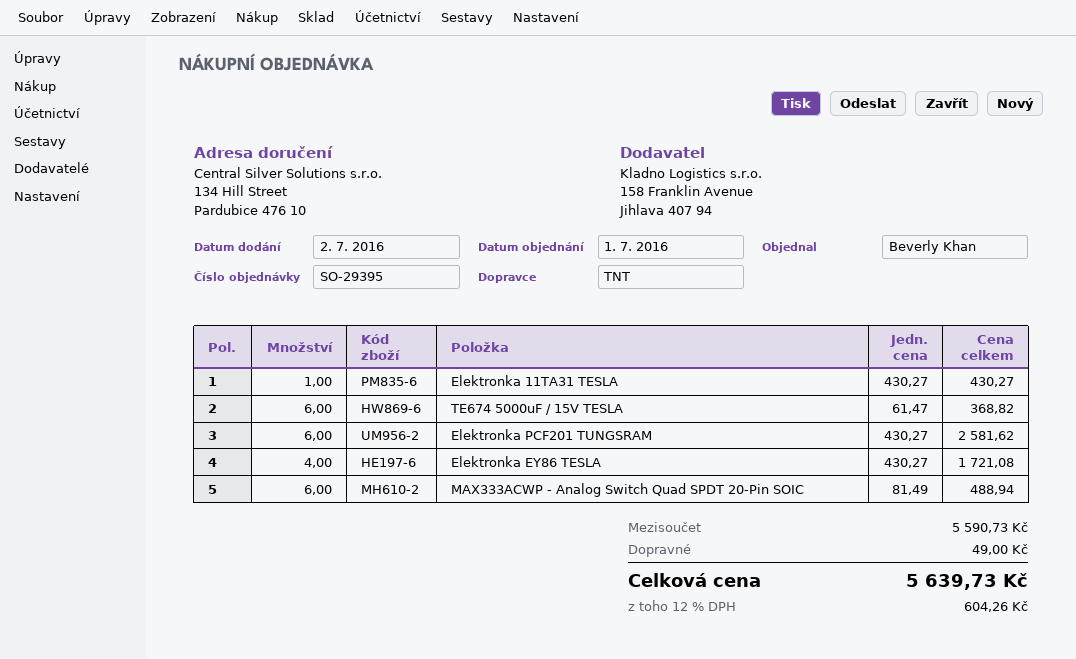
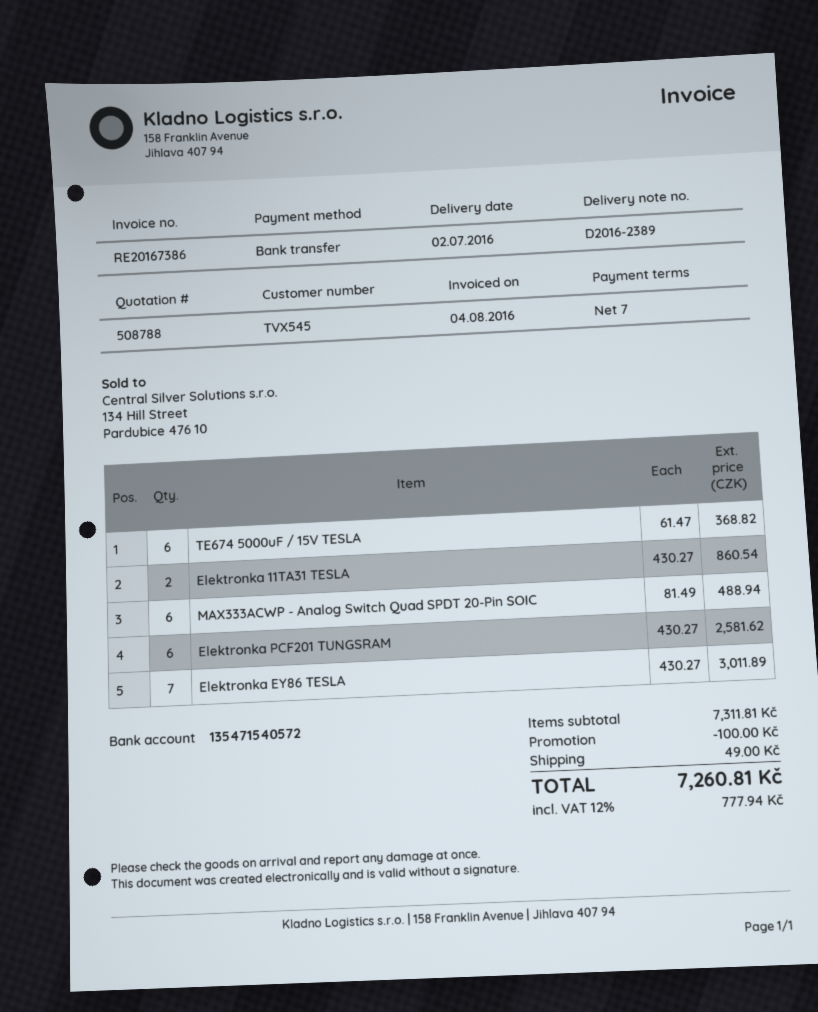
Elektronka 11TA31 TESLA: 1 x 430.27 = 430.27 -> 2 x 430.27 = 860.54
Elektronka EY86 TESLA: 4 x 430.27 = 1721.08 -> 7 x 430.27 = 3011.89
subtotal: 5590.73 -> 7311.81
discount: none -> 100.00
tax: 12% = 604.26 -> 12% = 777.94
total: 5639.73 -> 7260.81

